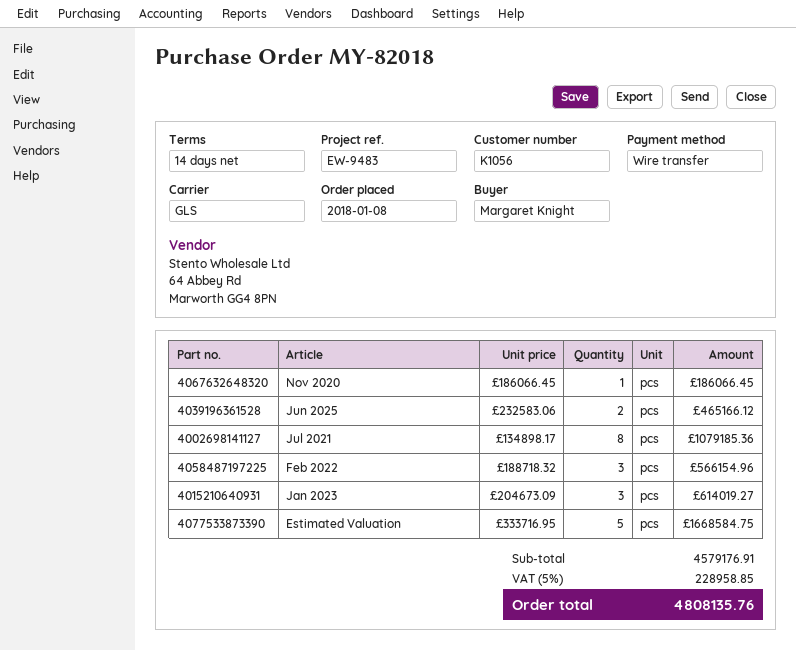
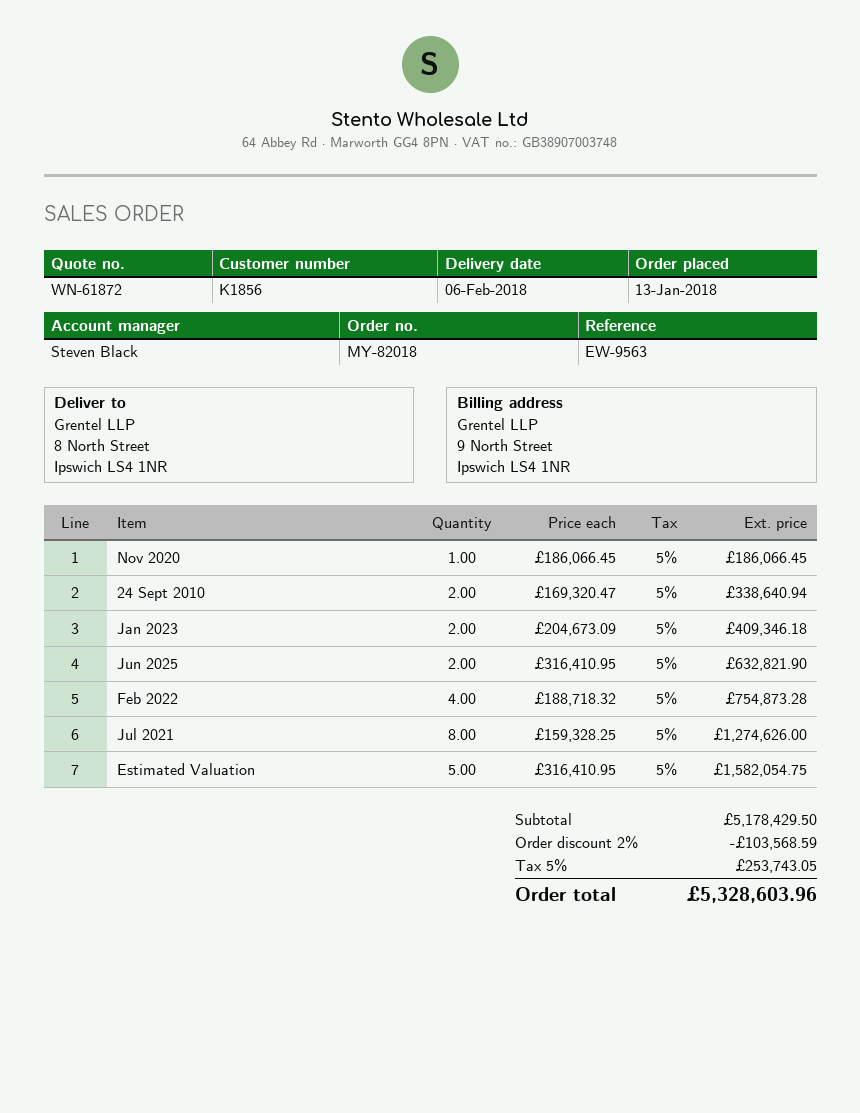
order date: 2018-01-08 -> 2018-01-13
customer number: K1056 -> K1856
reference: EW-9483 -> EW-9563
Jun 2025: 2 x 232583.06 = 465166.12 -> 2 x 316410.95 = 632821.90
Jul 2021: 8 x 134898.17 = 1079185.36 -> 8 x 159328.25 = 1274626.00
Feb 2022: 3 x 188718.32 = 566154.96 -> 4 x 188718.32 = 754873.28
Jan 2023: 3 x 204673.09 = 614019.27 -> 2 x 204673.09 = 409346.18
Estimated Valuation: 5 x 333716.95 = 1668584.75 -> 5 x 316410.95 = 1582054.75
24 Sept 2010: none -> 2 x 169320.47 = 338640.94
subtotal: 4579176.91 -> 5178429.50
discount: none -> 2% = 103568.59
tax: 5% = 228958.85 -> 5% = 253743.05
total: 4808135.76 -> 5328603.96

